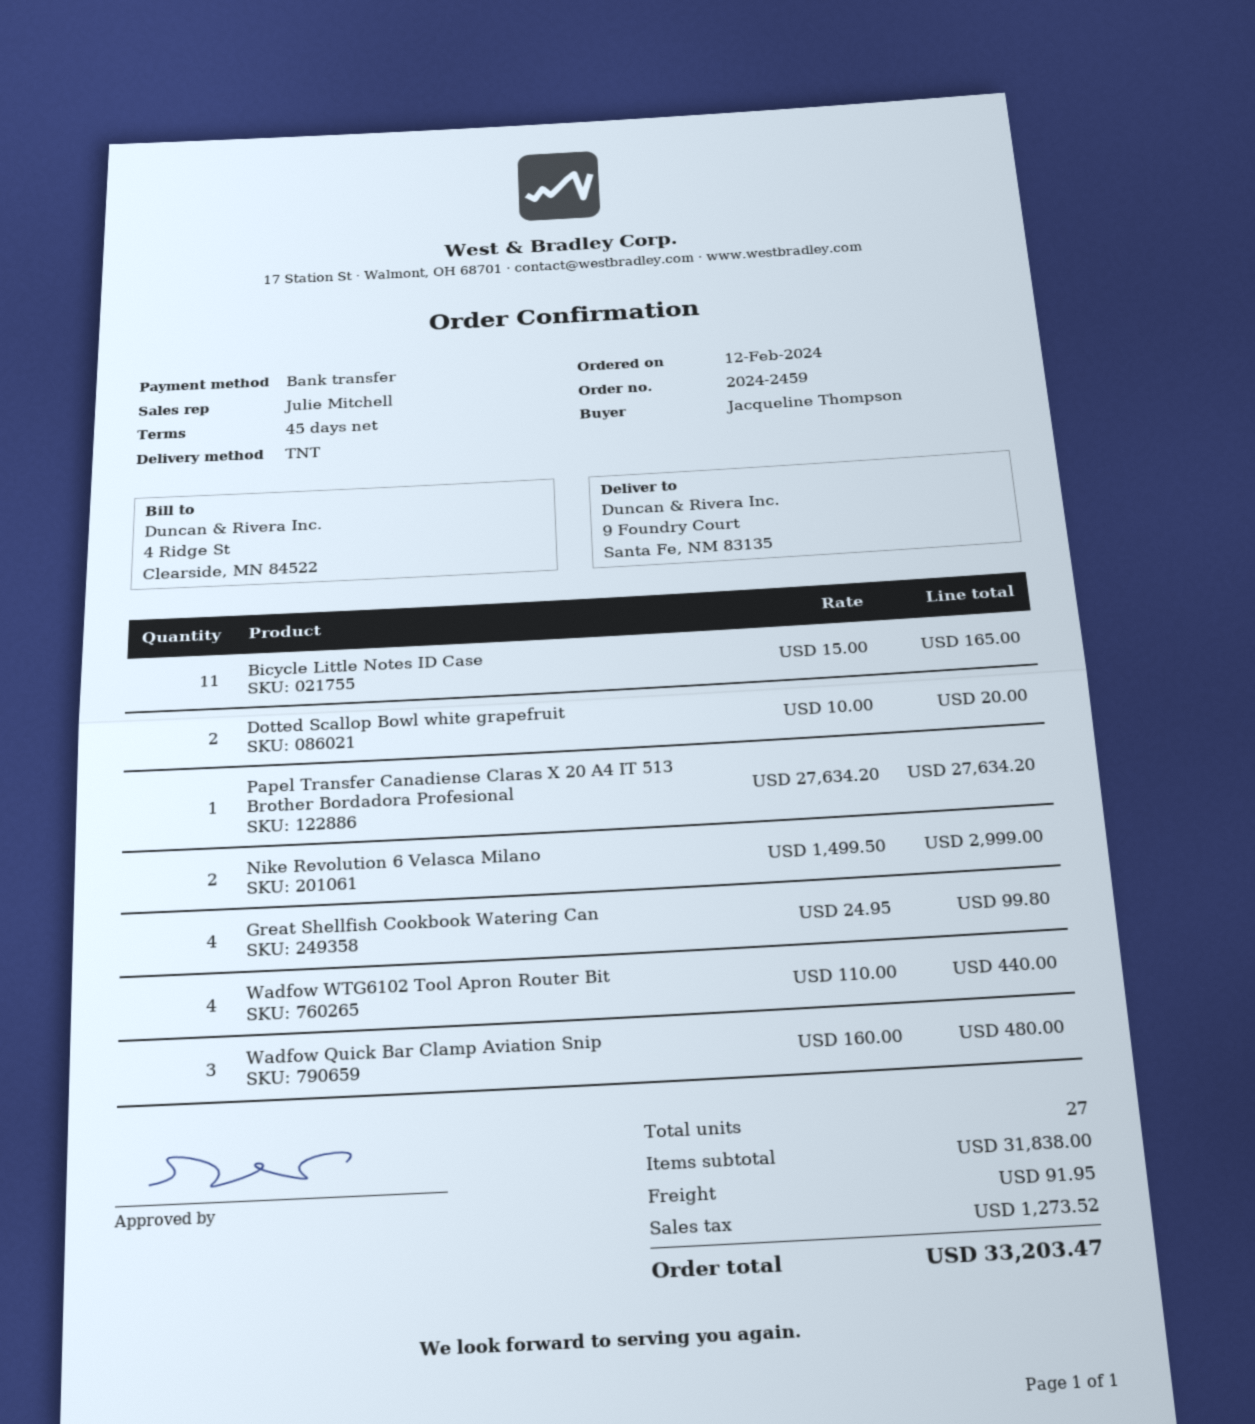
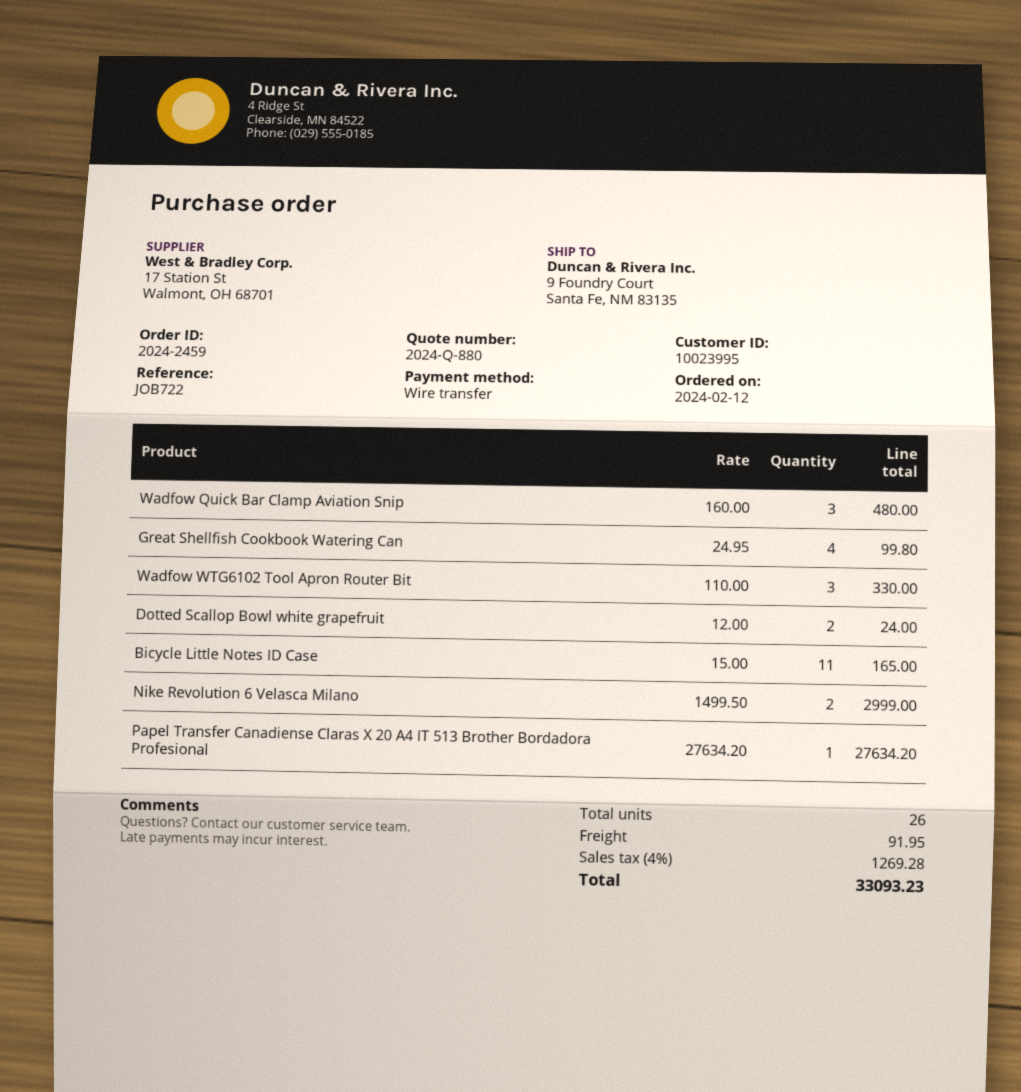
Dotted Scallop Bowl white grapefruit: 2 x 10.00 = 20.00 -> 2 x 12.00 = 24.00
Wadfow WTG6102 Tool Apron Router Bit: 4 x 110.00 = 440.00 -> 3 x 110.00 = 330.00
total quantity: 27 -> 26
tax: 1273.52 -> 1269.28
total: 33203.47 -> 33093.23

